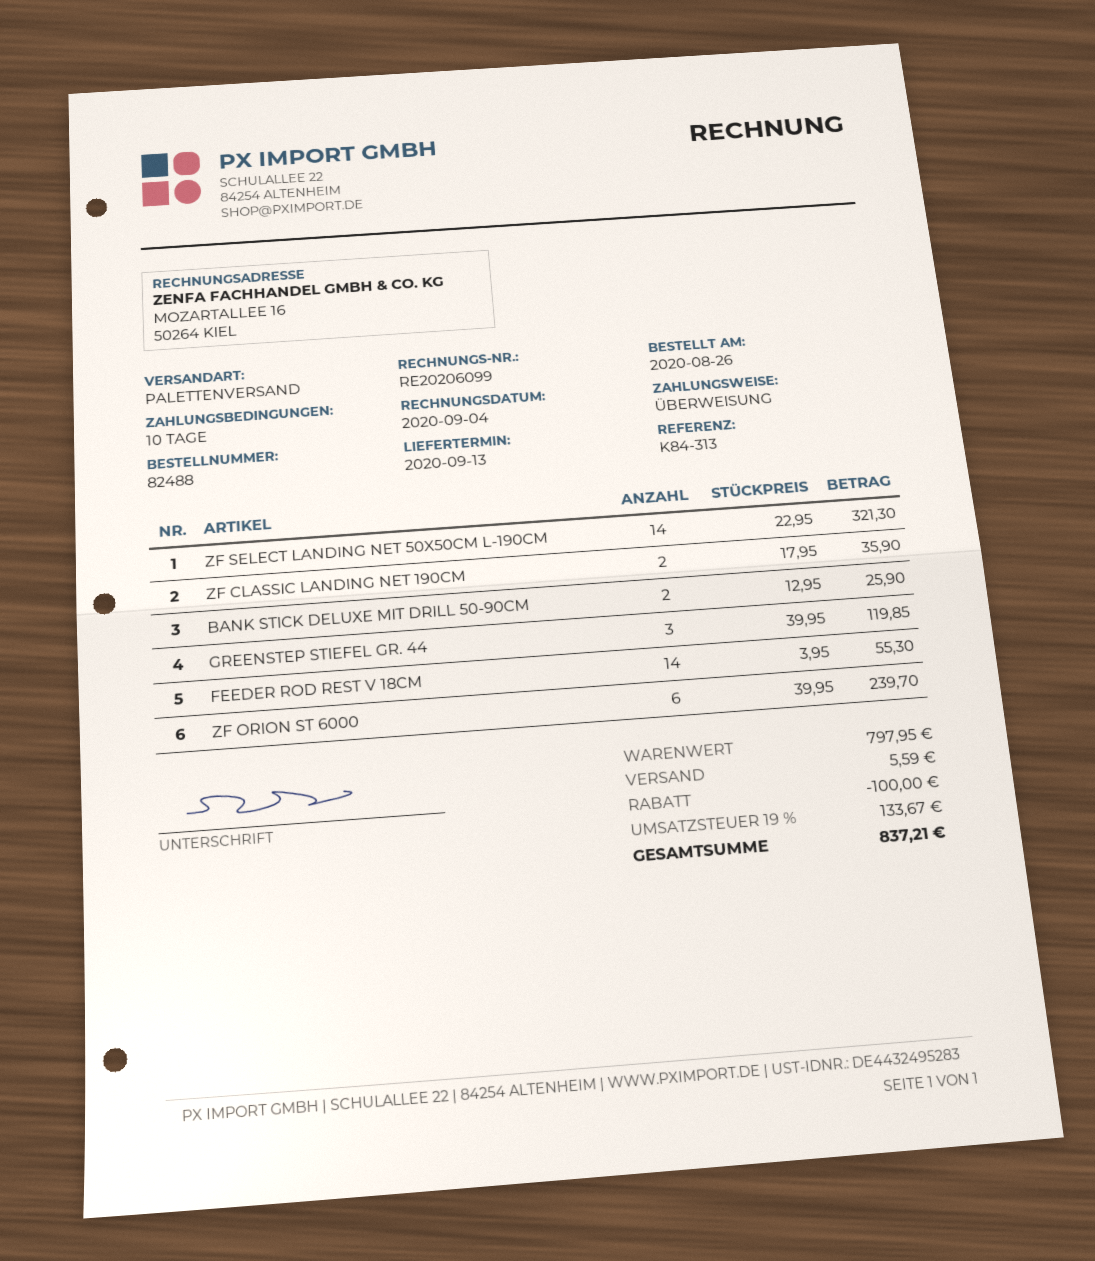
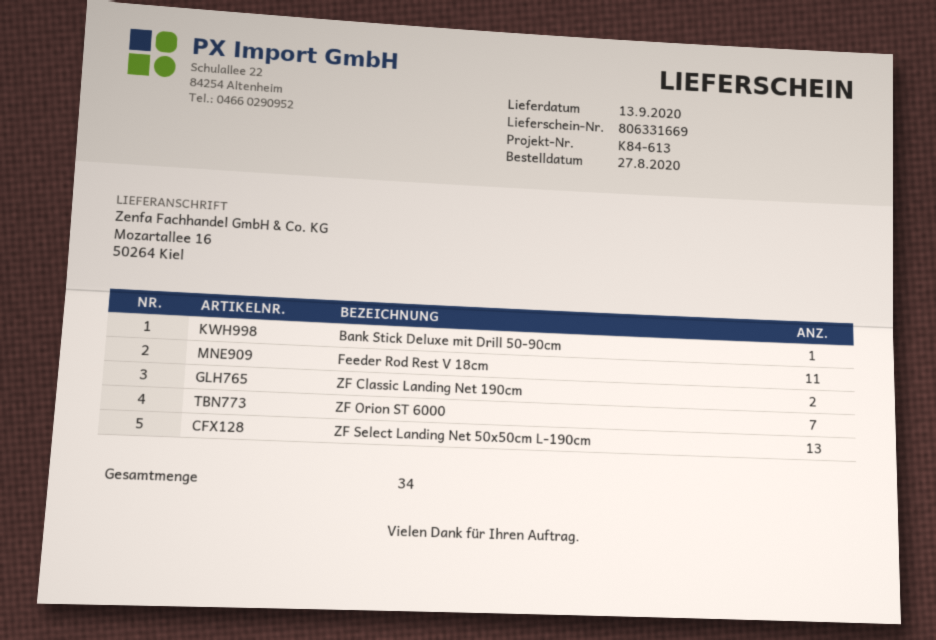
order date: 2020-08-26 -> 2020-08-27
reference: K84-313 -> K84-613
ZF SELECT LANDING NET 50X50CM L-190CM: 14 -> 13
BANK STICK DELUXE MIT DRILL 50-90CM: 2 -> 1
GREENSTEP STIEFEL GR. 44: 3 -> none
FEEDER ROD REST V 18CM: 14 -> 11
ZF ORION ST 6000: 6 -> 7

